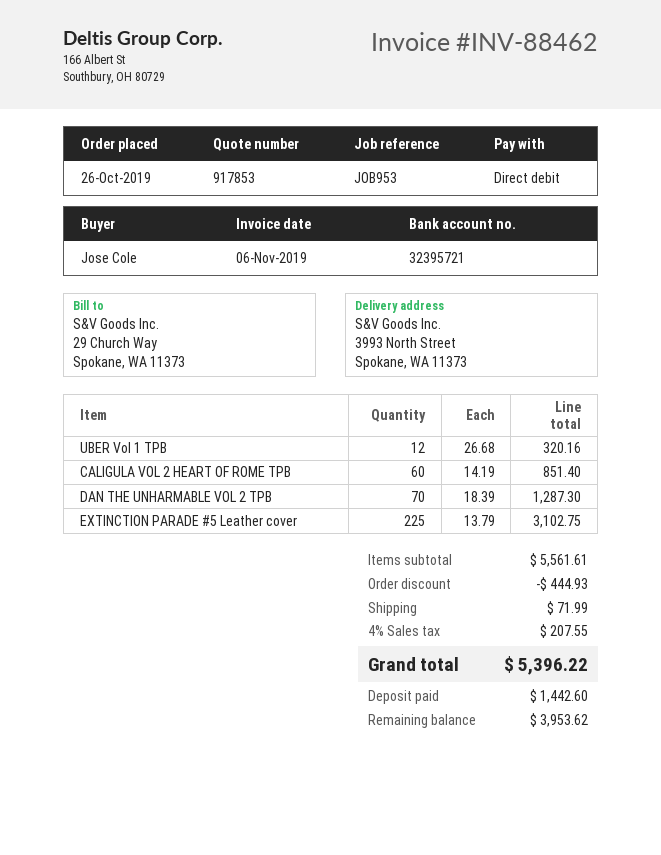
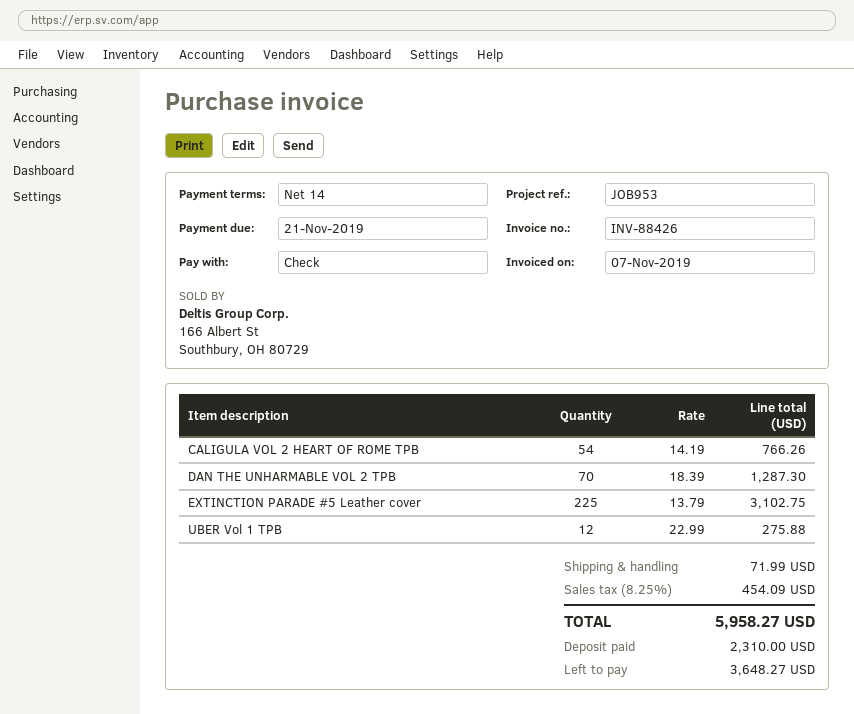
invoice number: INV-88462 -> INV-88426
invoice date: 2019-11-06 -> 2019-11-07
payment method: direct debit -> cheque
UBER Vol 1 TPB: 12 x 26.68 = 320.16 -> 12 x 22.99 = 275.88
CALIGULA VOL 2 HEART OF ROME TPB: 60 x 14.19 = 851.40 -> 54 x 14.19 = 766.26
discount: 444.93 -> none
tax: 4% = 207.55 -> 8.25% = 454.09
total: 5396.22 -> 5958.27
deposit: 1442.60 -> 2310.00
balance: 3953.62 -> 3648.27

